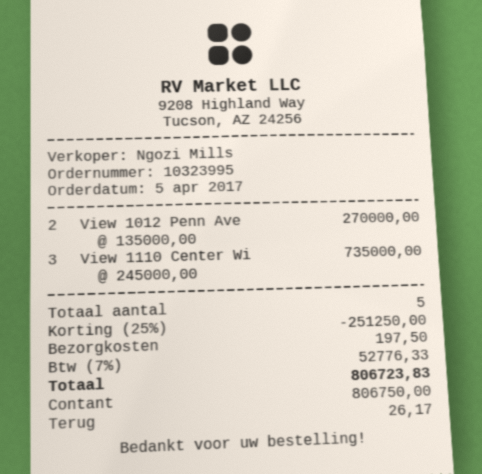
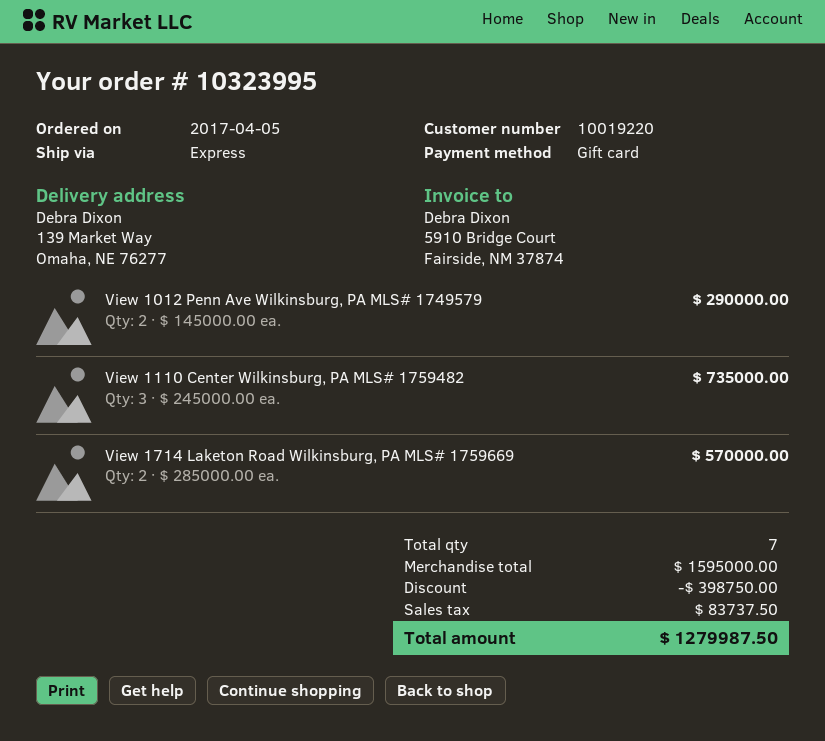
payment method: cash -> gift card
View 1012 Penn Ave: 2 x 135000.00 = 270000.00 -> 2 x 145000.00 = 290000.00
View 1714 Laketon Road Wilkinsburg, PA MLS# 1759669: none -> 2 x 285000.00 = 570000.00
total quantity: 5 -> 7
discount: 251250.00 -> 398750.00
shipping: 197.50 -> none
tax: 52776.33 -> 83737.50
total: 806723.83 -> 1279987.50

